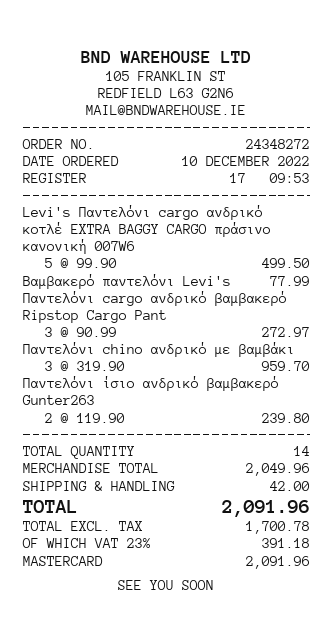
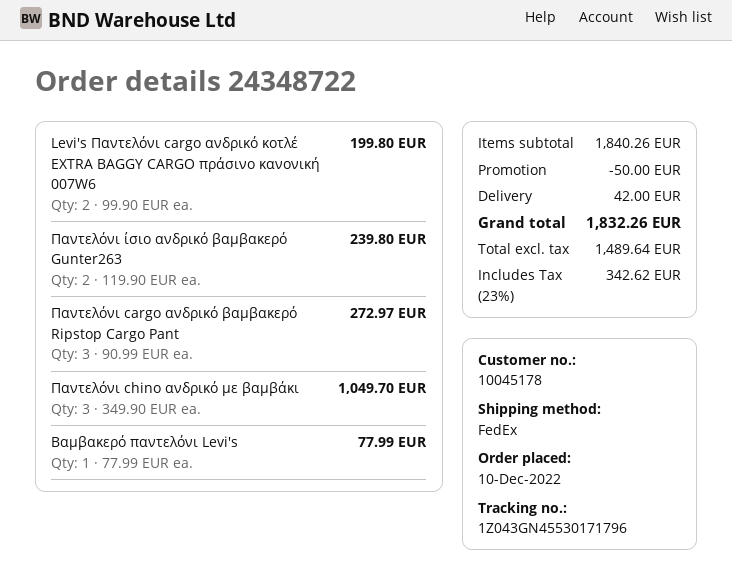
order number: 24348272 -> 24348722
Levi's Παντελόνι cargo ανδρικό κοτλέ EXTRA BAGGY CARGO πράσινο κανονική 007W6: 5 x 99.90 = 499.50 -> 2 x 99.90 = 199.80
Παντελόνι chino ανδρικό με βαμβάκι: 3 x 319.90 = 959.70 -> 3 x 349.90 = 1049.70
subtotal: 2049.96 -> 1840.26
discount: none -> 50.00
net: 1700.78 -> 1489.64
tax: 23% = 391.18 -> 23% = 342.62
total: 2091.96 -> 1832.26

